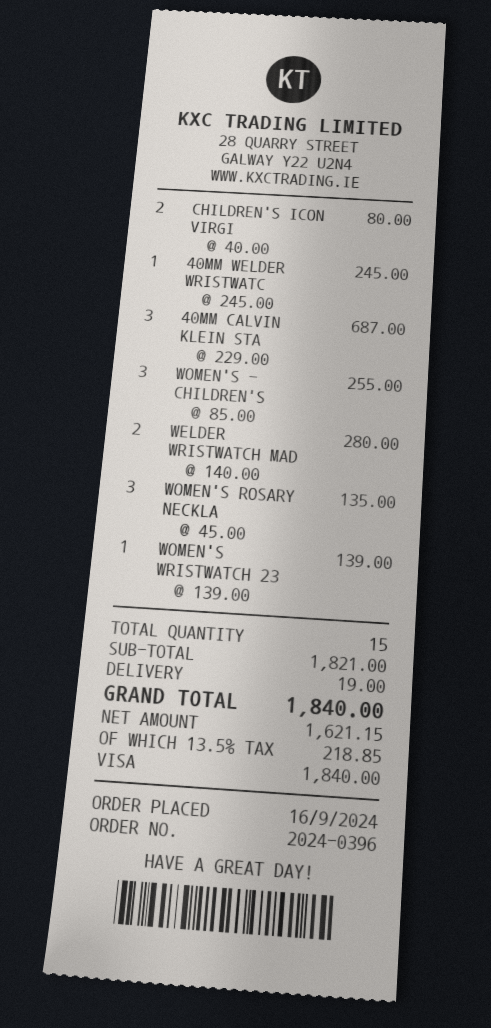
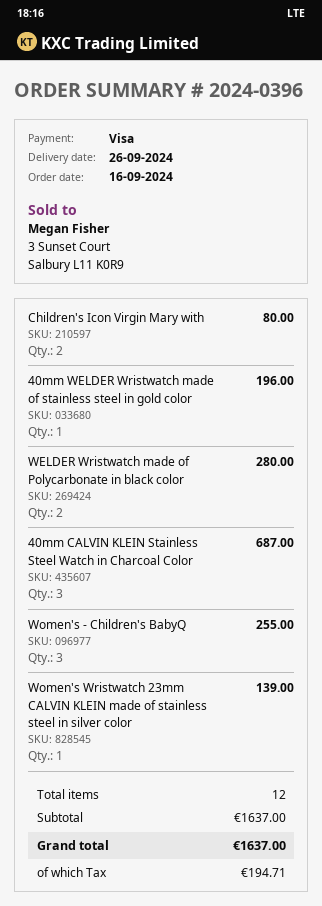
40MM WELDER WRISTWATC: 1 for 245.00 -> 1 for 196.00
WOMEN'S ROSARY NECKLA: 3 for 135.00 -> none
total quantity: 15 -> 12
subtotal: 1821.00 -> 1637.00
shipping: 19.00 -> none
tax: 218.85 -> 194.71
total: 1840.00 -> 1637.00

